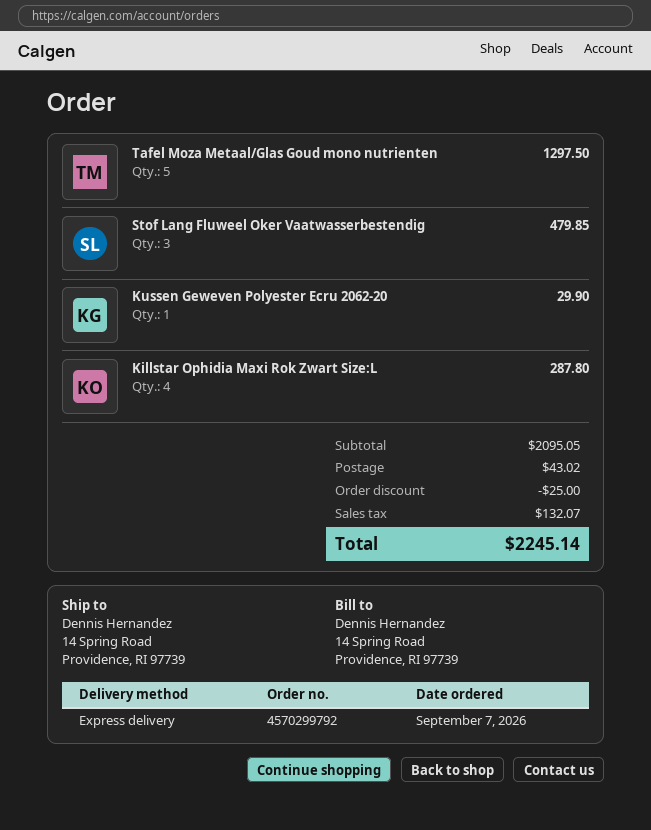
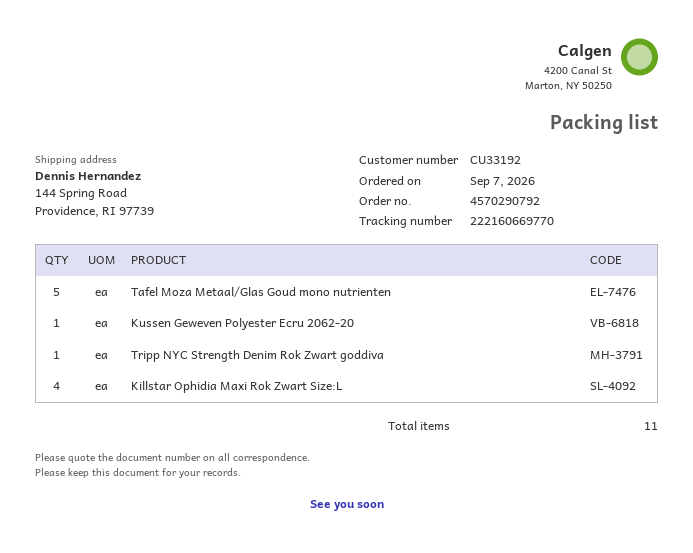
order number: 4570299792 -> 4570290792
ship to: 14 Spring Road, Providence, RI 97739 -> 144 Spring Road, Providence, RI 97739
Stof Lang Fluweel Oker Vaatwasserbestendig: 3 -> none
Tripp NYC Strength Denim Rok Zwart goddiva: none -> 1

